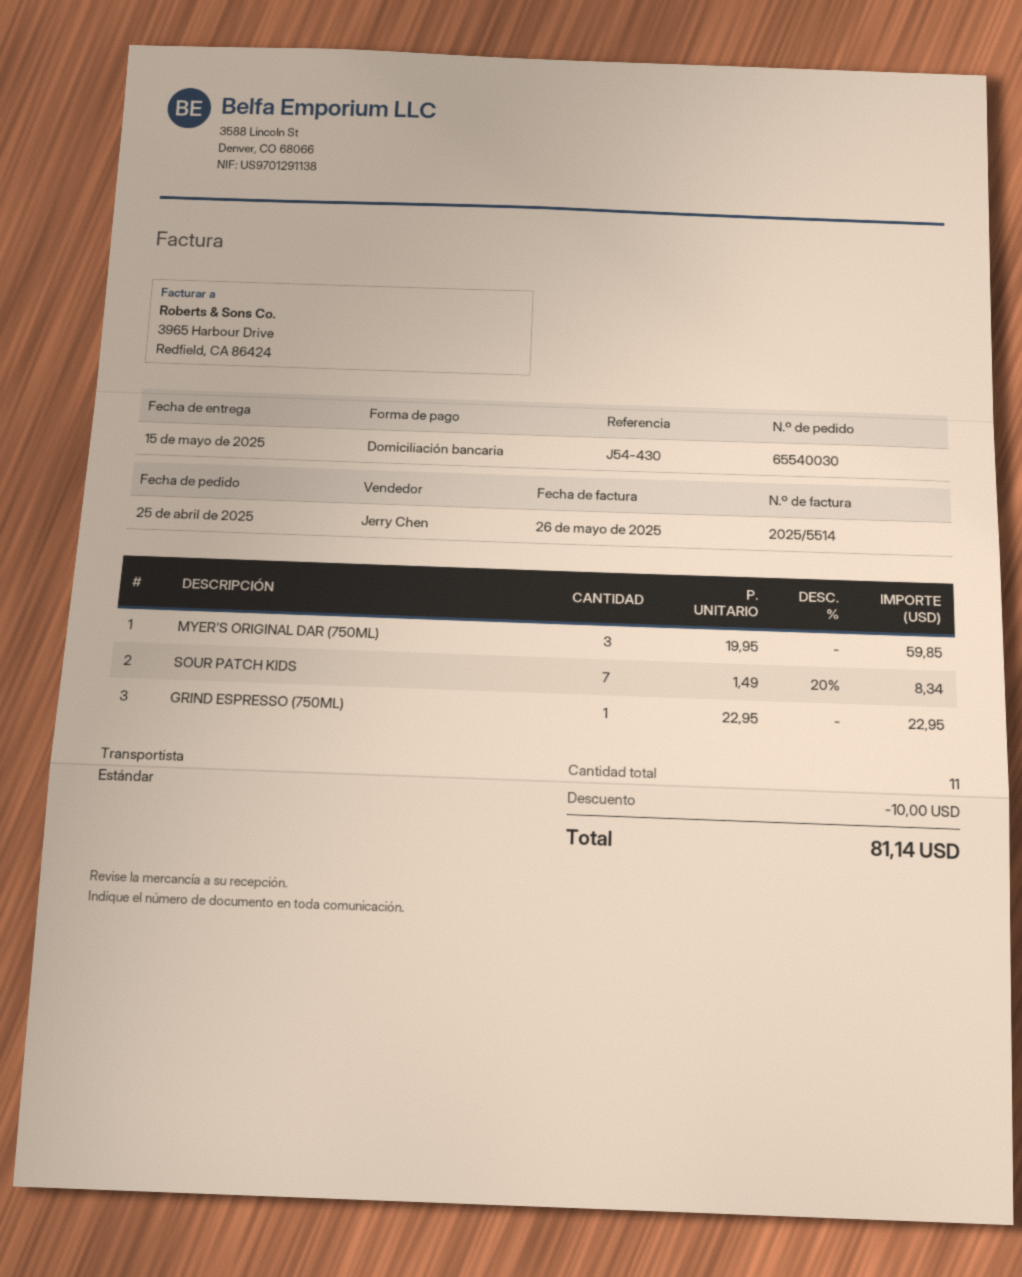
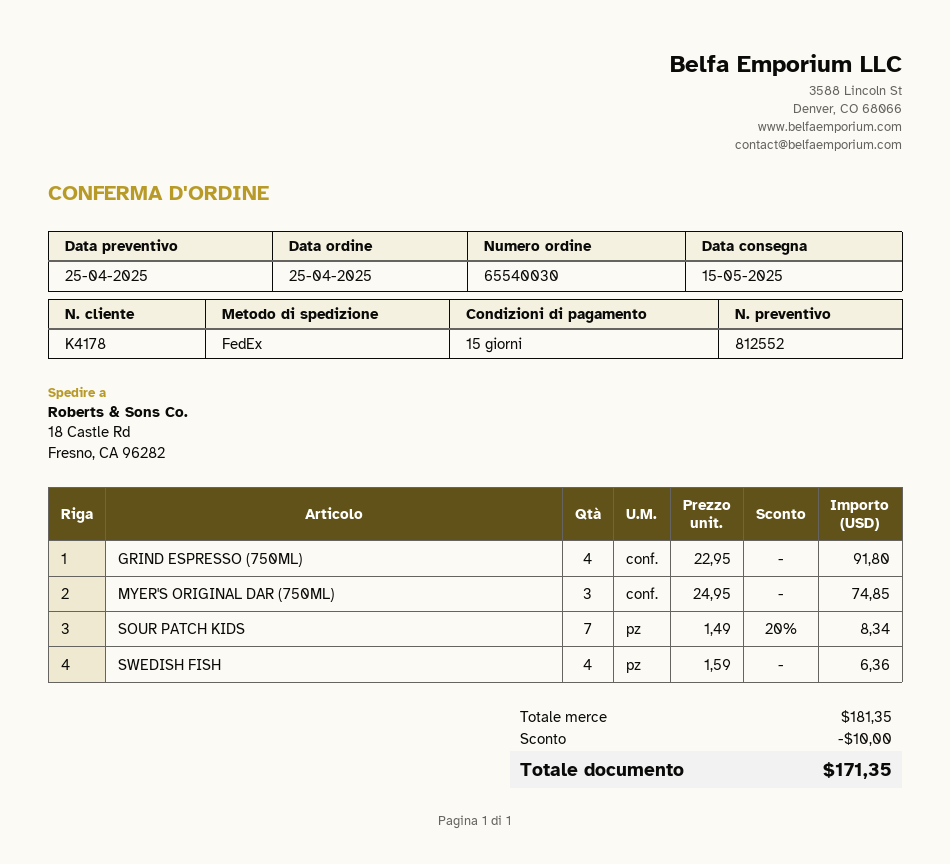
shipping method: standard -> FedEx
MYER'S ORIGINAL DAR (750ML): 3 x 19.95 = 59.85 -> 3 x 24.95 = 74.85
GRIND ESPRESSO (750ML): 1 x 22.95 = 22.95 -> 4 x 22.95 = 91.80
SWEDISH FISH: none -> 4 x 1.59 = 6.36
total: 81.14 -> 171.35

